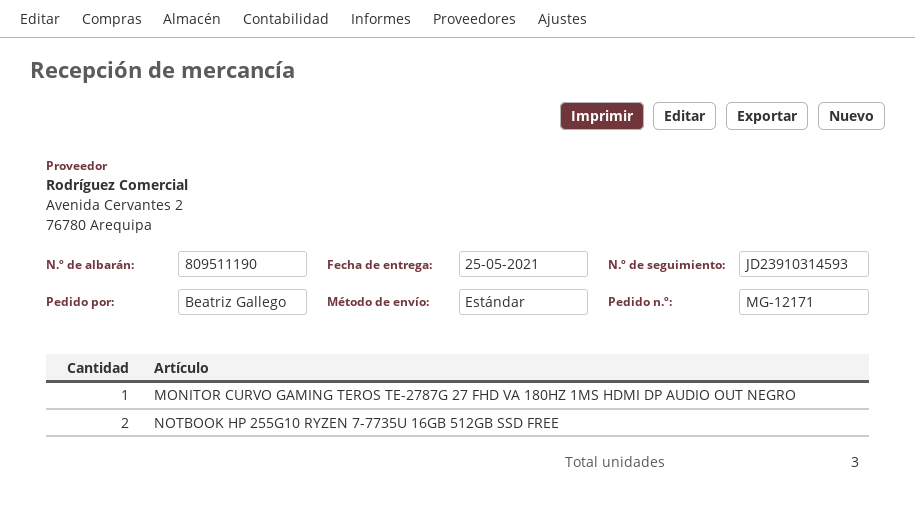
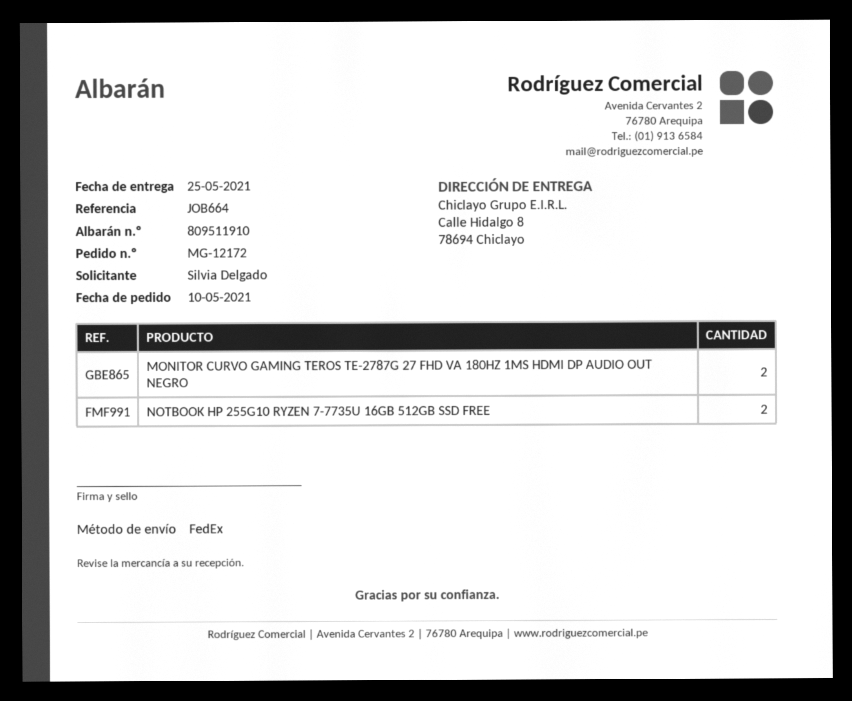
order number: MG-12171 -> MG-12172
delivery note number: 809511190 -> 809511910
ordered by: Beatriz Gallego -> Silvia Delgado
shipping method: standard -> FedEx
MONITOR CURVO GAMING TEROS TE-2787G 27 FHD VA 180HZ 1MS HDMI DP AUDIO OUT NEGRO: 1 -> 2

